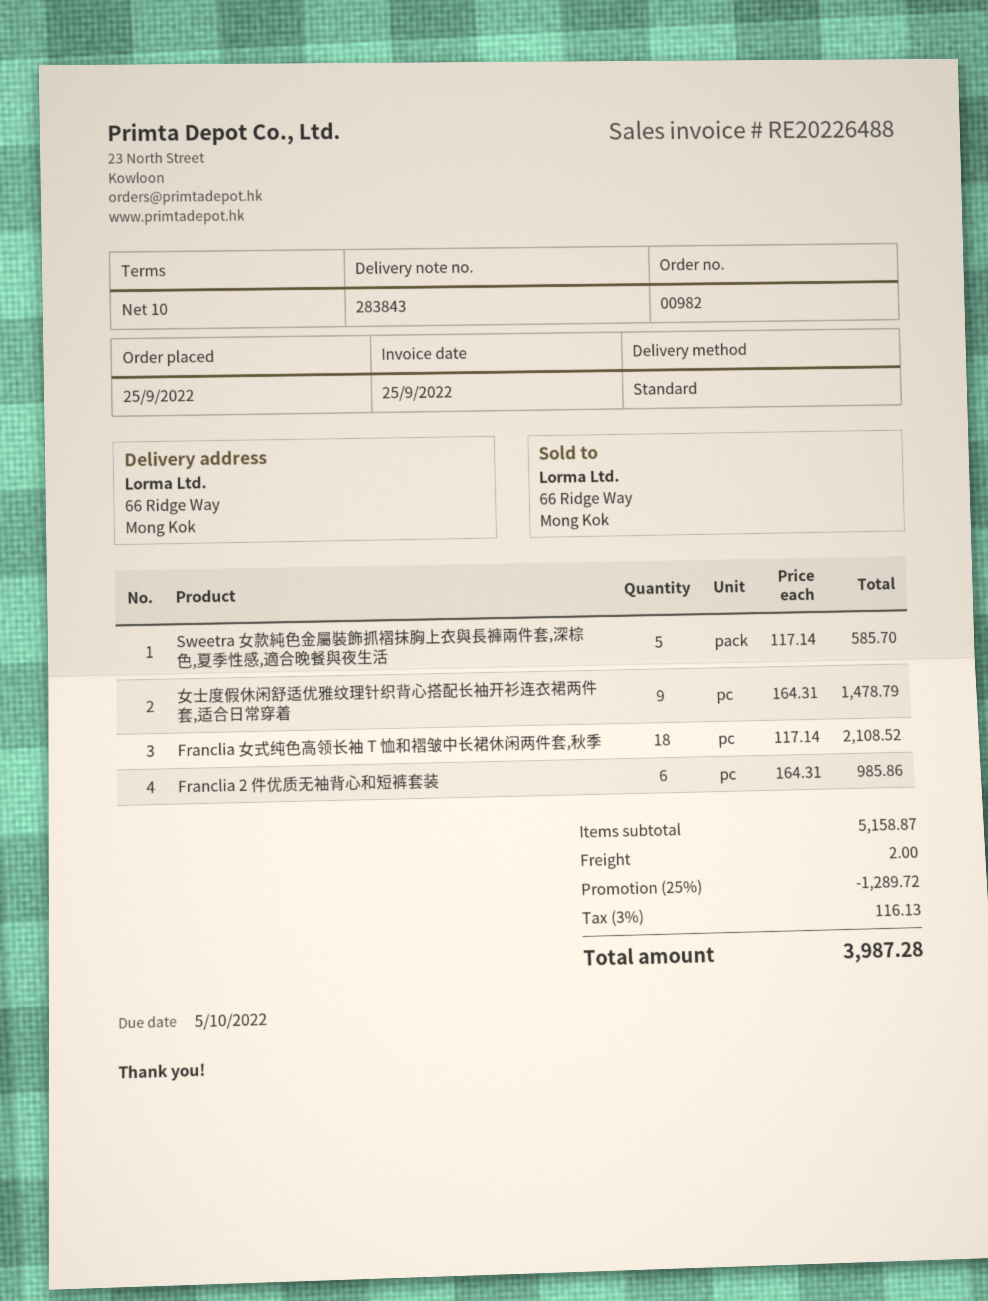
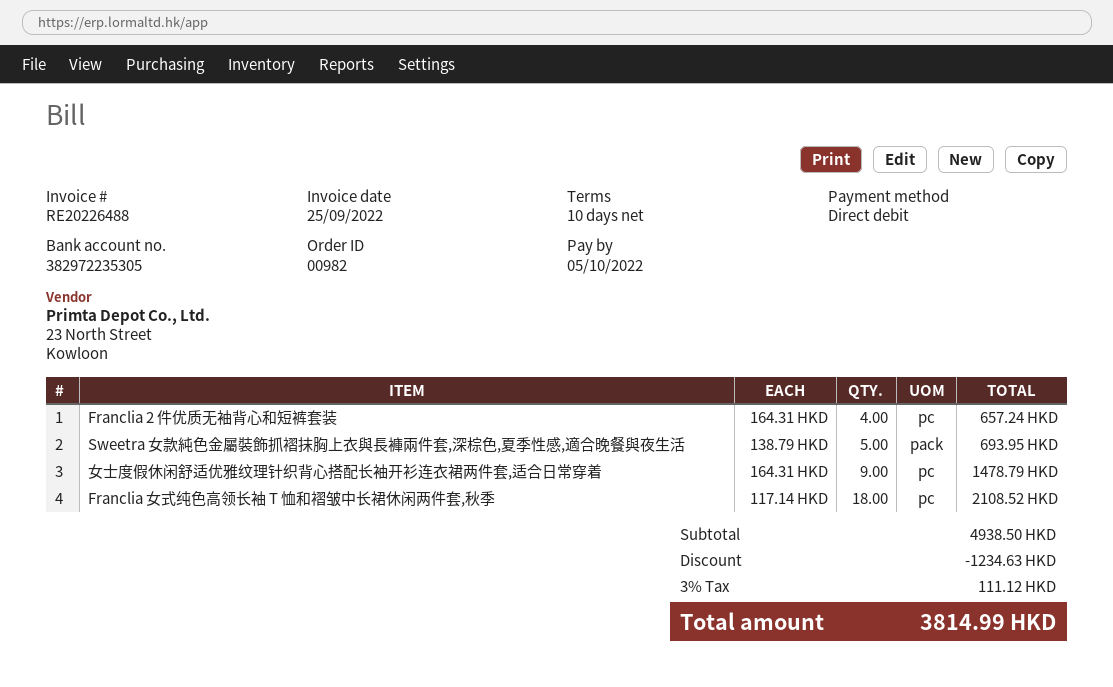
Sweetra 女款純色金屬裝飾抓褶抹胸上衣與長褲兩件套,深棕色,夏季性感,適合晚餐與夜生活: 5 x 117.14 = 585.70 -> 5 x 138.79 = 693.95
Franclia 2 件优质无袖背心和短裤套装: 6 x 164.31 = 985.86 -> 4 x 164.31 = 657.24
subtotal: 5158.87 -> 4938.50
discount: 1289.72 -> 1234.63
shipping: 2.00 -> none
tax: 3% = 116.13 -> 3% = 111.12
total: 3987.28 -> 3814.99

